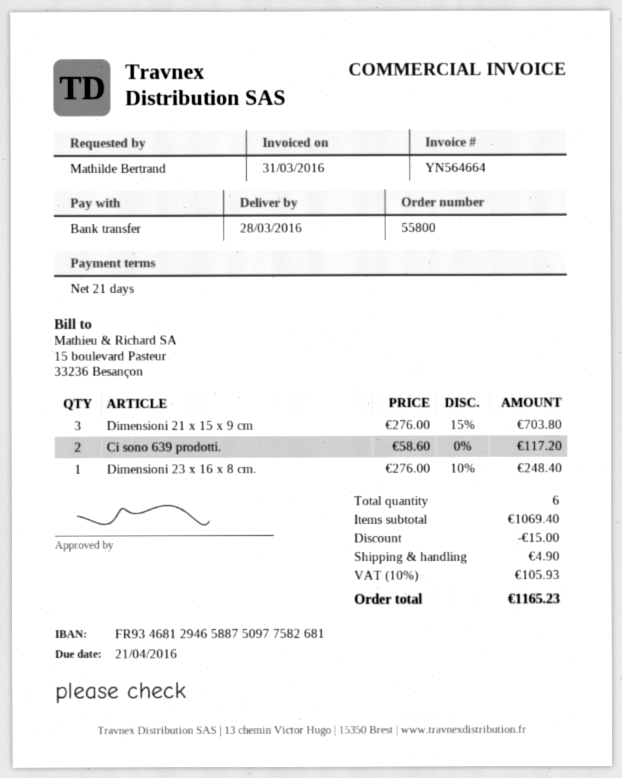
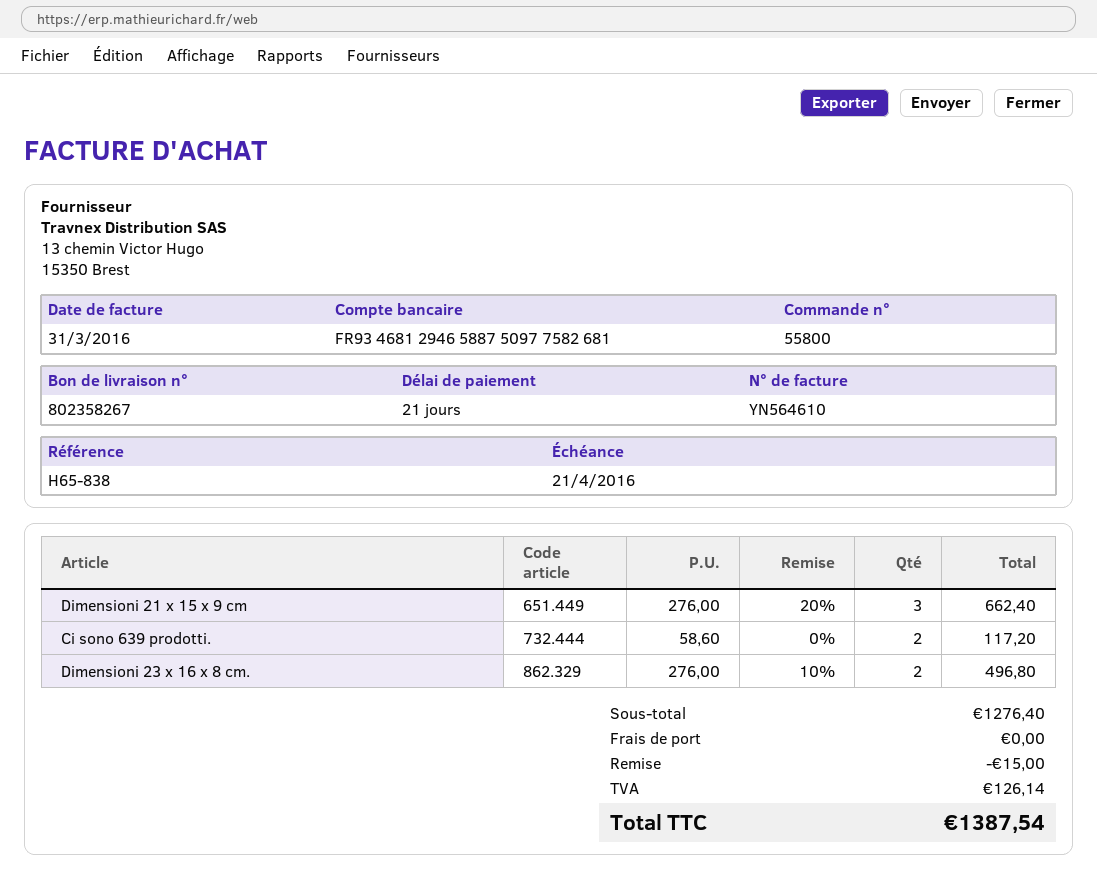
invoice number: YN564664 -> YN564610
Dimensioni 21 x 15 x 9 cm: 3 x 276.00 - 15% = 703.80 -> 3 x 276.00 - 20% = 662.40
Dimensioni 23 x 16 x 8 cm.: 1 x 276.00 - 10% = 248.40 -> 2 x 276.00 - 10% = 496.80
subtotal: 1069.40 -> 1276.40
shipping: 4.90 -> 0.00
tax: 105.93 -> 126.14
total: 1165.23 -> 1387.54

